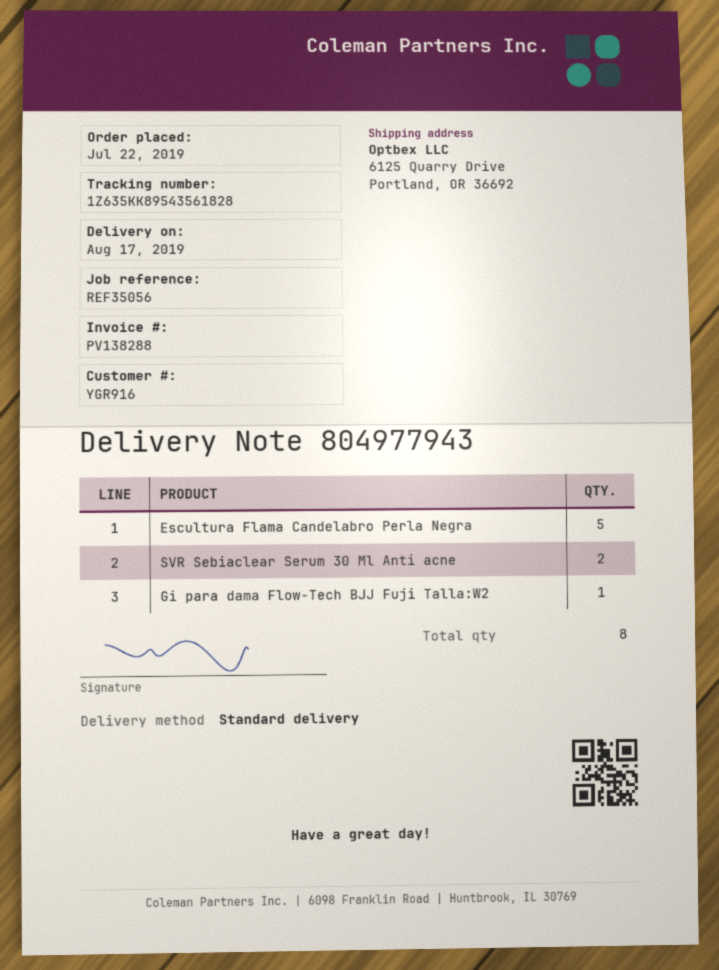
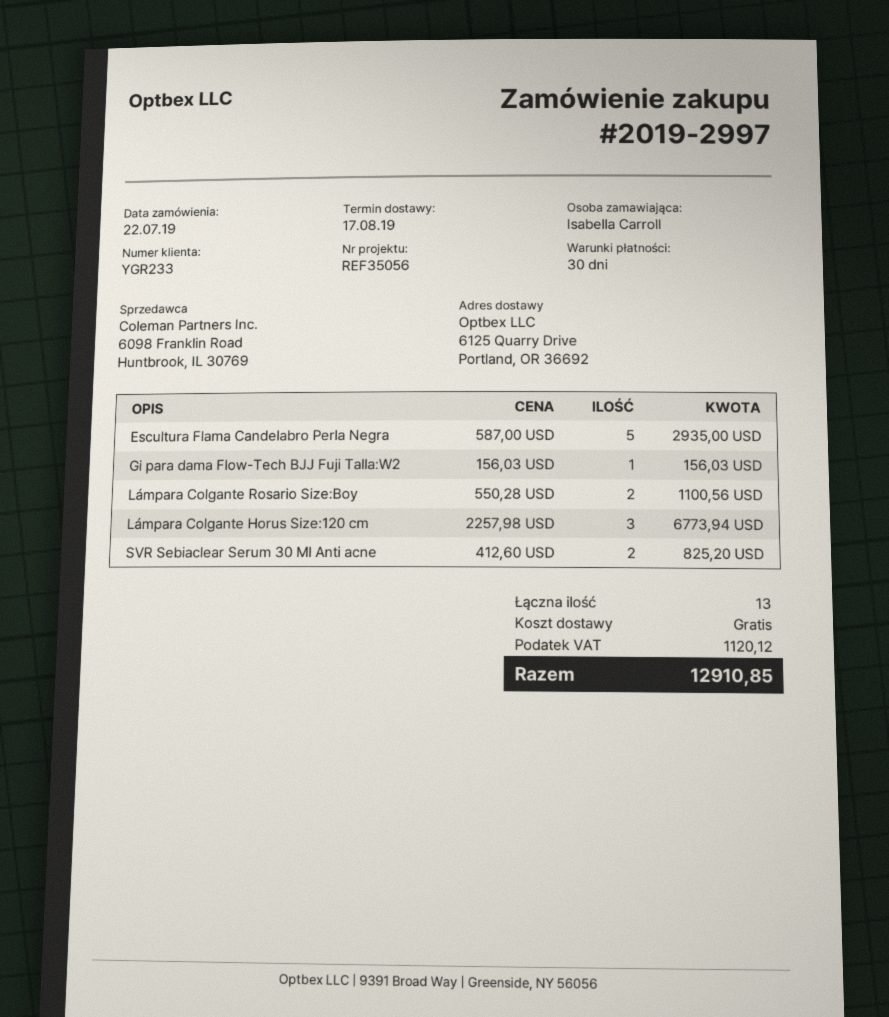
customer number: YGR916 -> YGR233
Lámpara Colgante Rosario Size:Boy: none -> 2
Lámpara Colgante Horus Size:120 cm: none -> 3
total quantity: 8 -> 13

